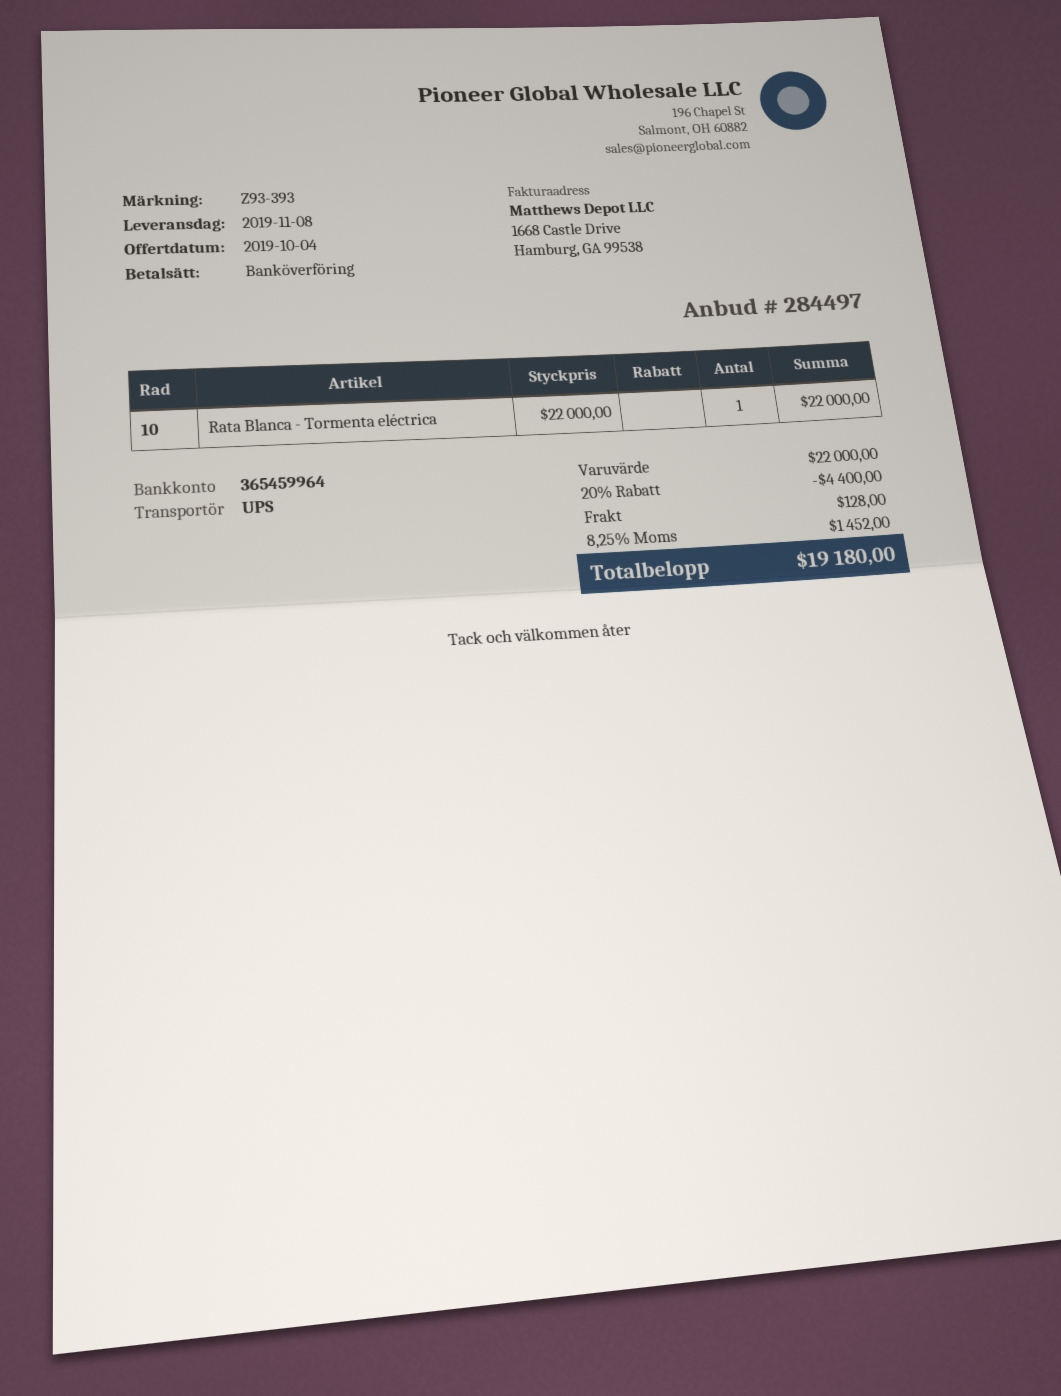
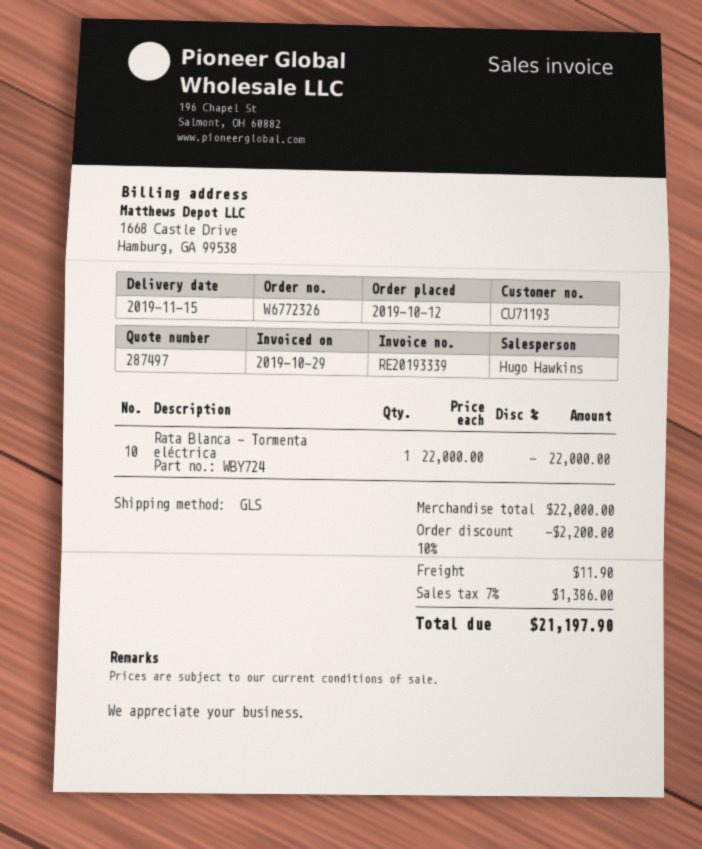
quote number: 284497 -> 287497
delivery date: 2019-11-08 -> 2019-11-15
shipping method: UPS -> GLS
discount: 20% = 4400.00 -> 10% = 2200.00
shipping: 128.00 -> 11.90
tax: 8.25% = 1452.00 -> 7% = 1386.00
total: 19180.00 -> 21197.90

